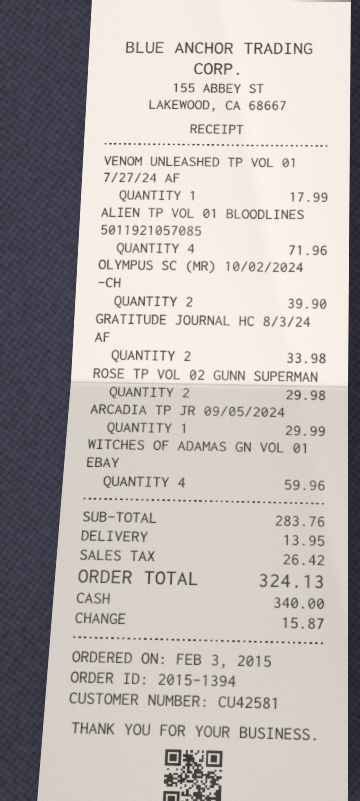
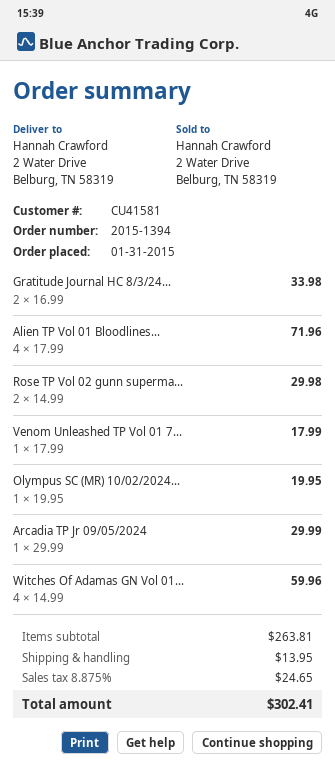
order date: 2015-02-03 -> 2015-01-31
customer number: CU42581 -> CU41581
OLYMPUS SC (MR) 10/02/2024 -CH: 2 for 39.90 -> 1 for 19.95
subtotal: 283.76 -> 263.81
tax: 26.42 -> 24.65
total: 324.13 -> 302.41

